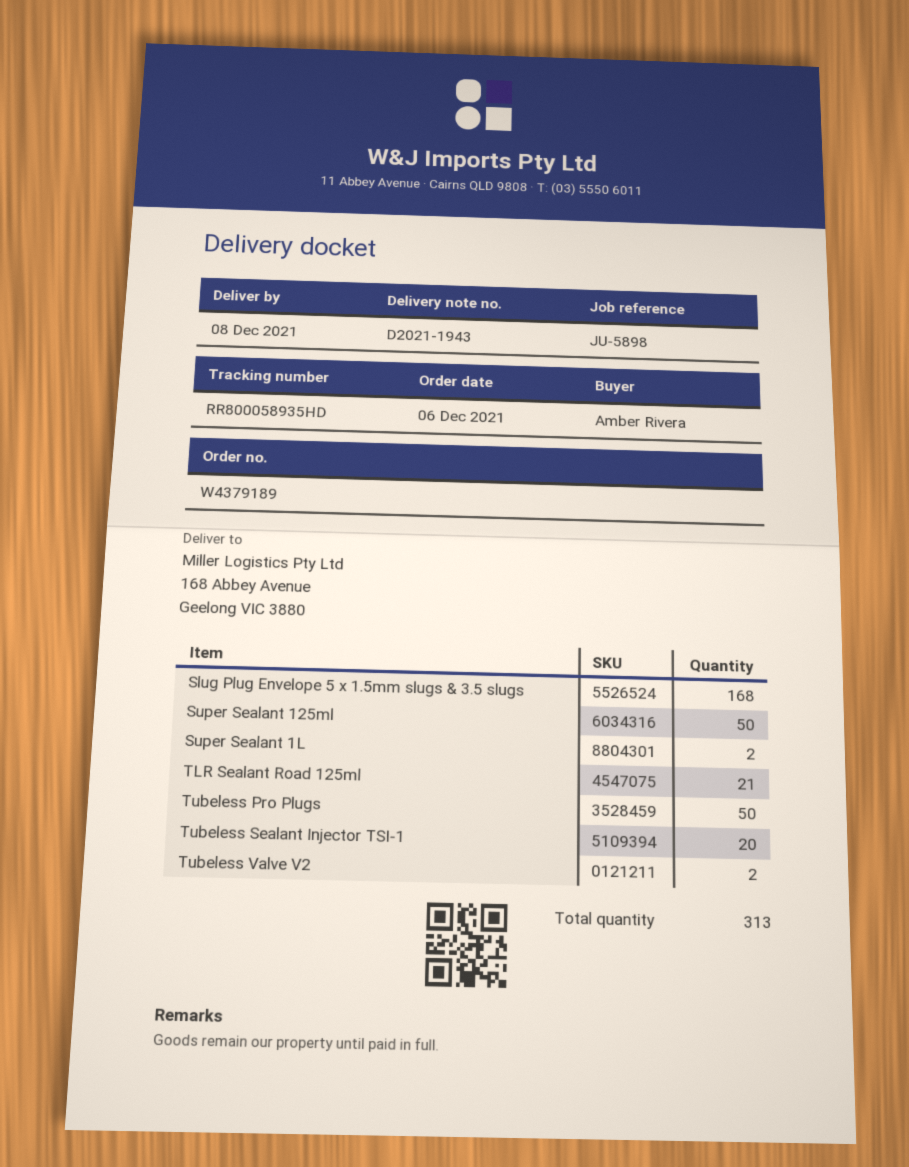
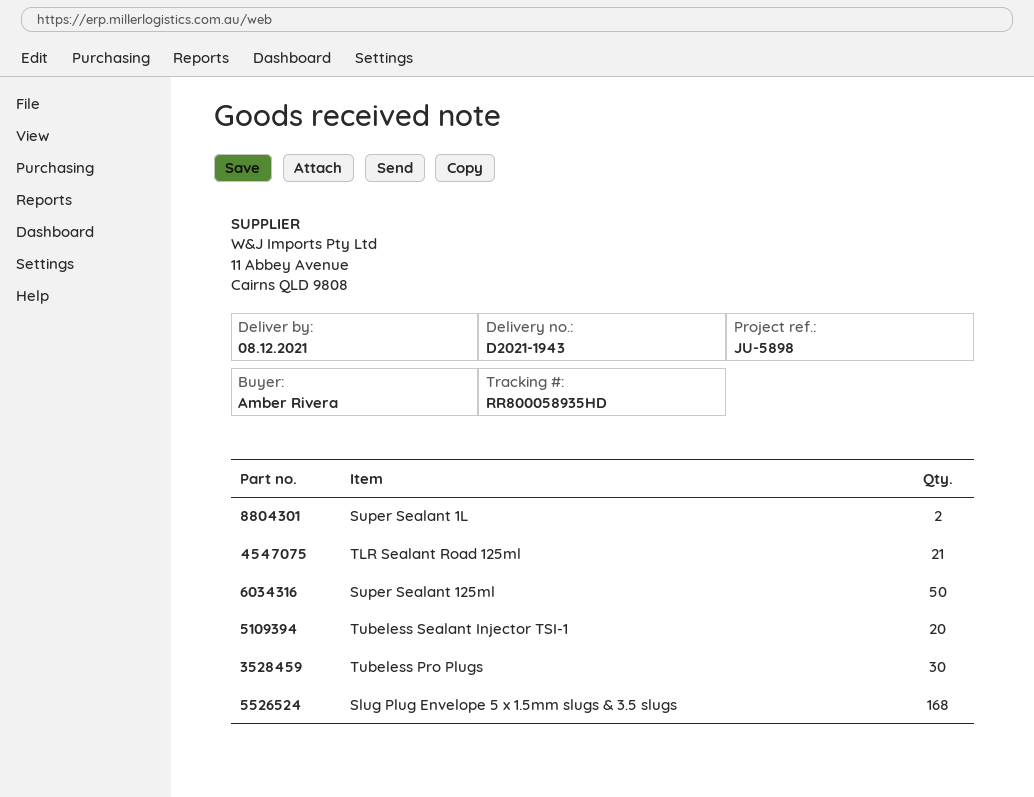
Tubeless Pro Plugs: 50 -> 30
Tubeless Valve V2: 2 -> none

